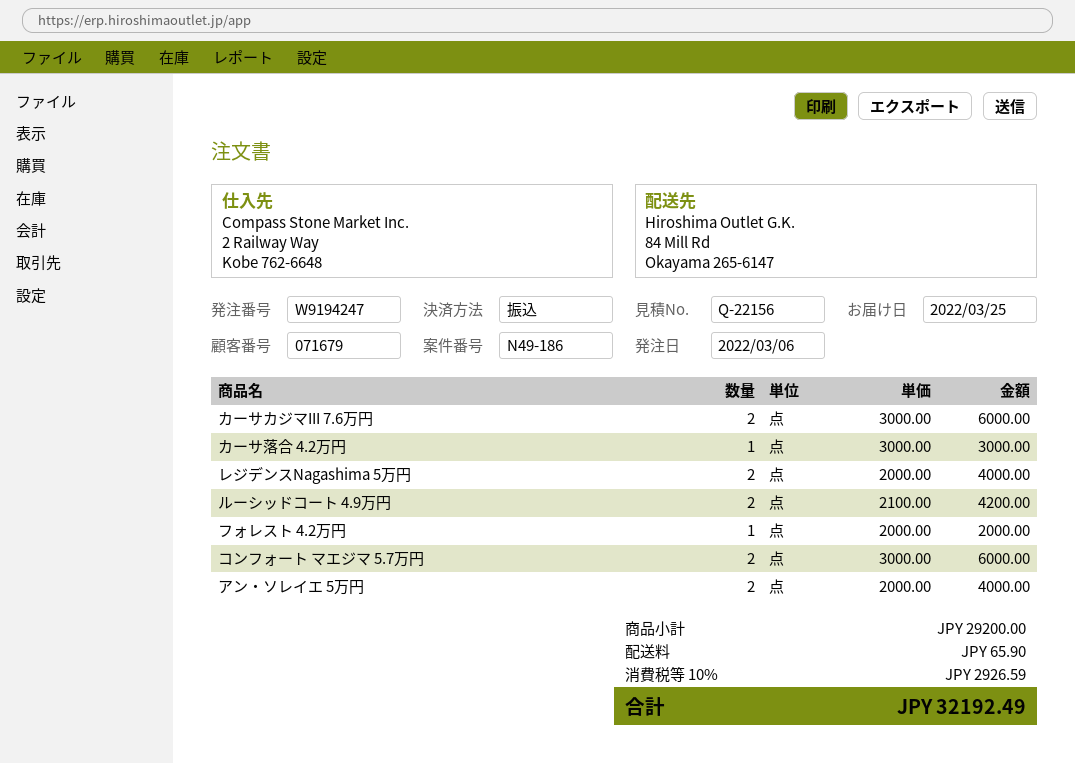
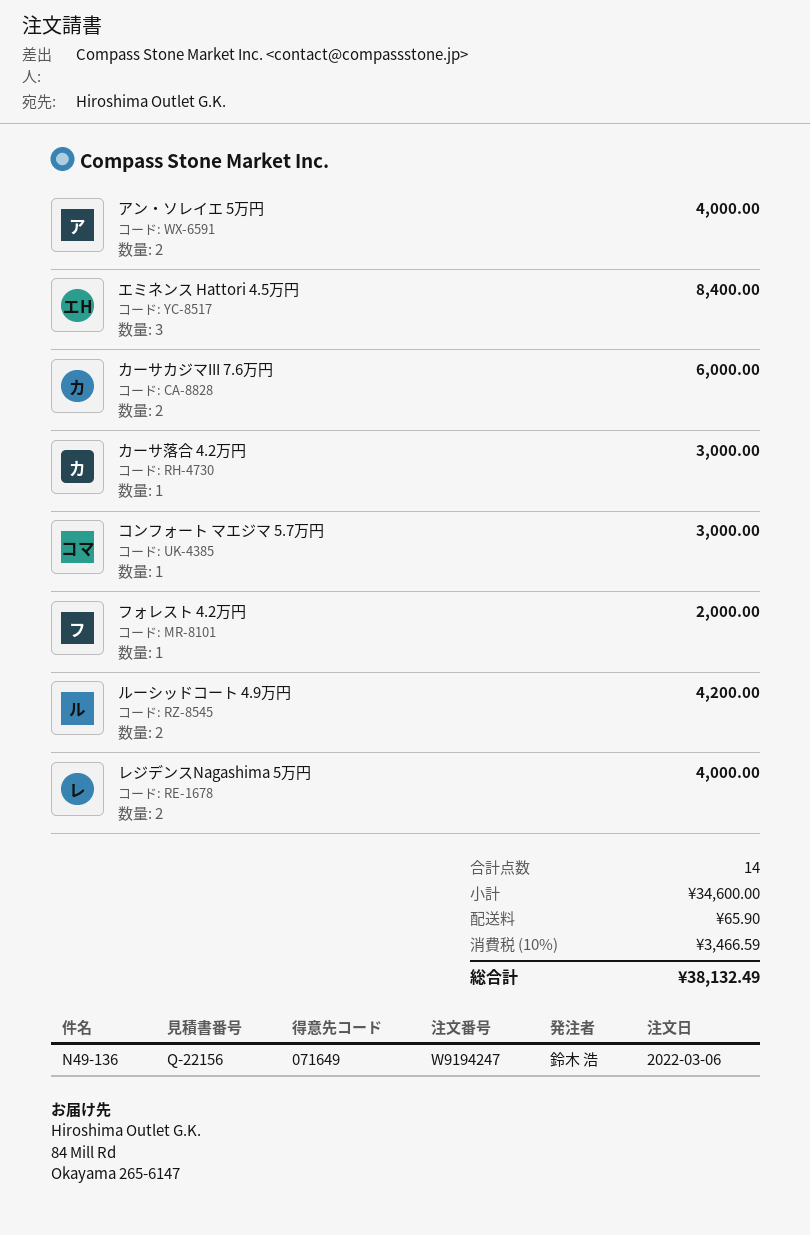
customer number: 071679 -> 071649
reference: N49-186 -> N49-136
コンフォート マエジマ 5.7万円: 2 for 6000.00 -> 1 for 3000.00
エミネンス Hattori 4.5万円: none -> 3 for 8400.00
subtotal: 29200.00 -> 34600.00
tax: 10% = 2926.59 -> 10% = 3466.59
total: 32192.49 -> 38132.49

